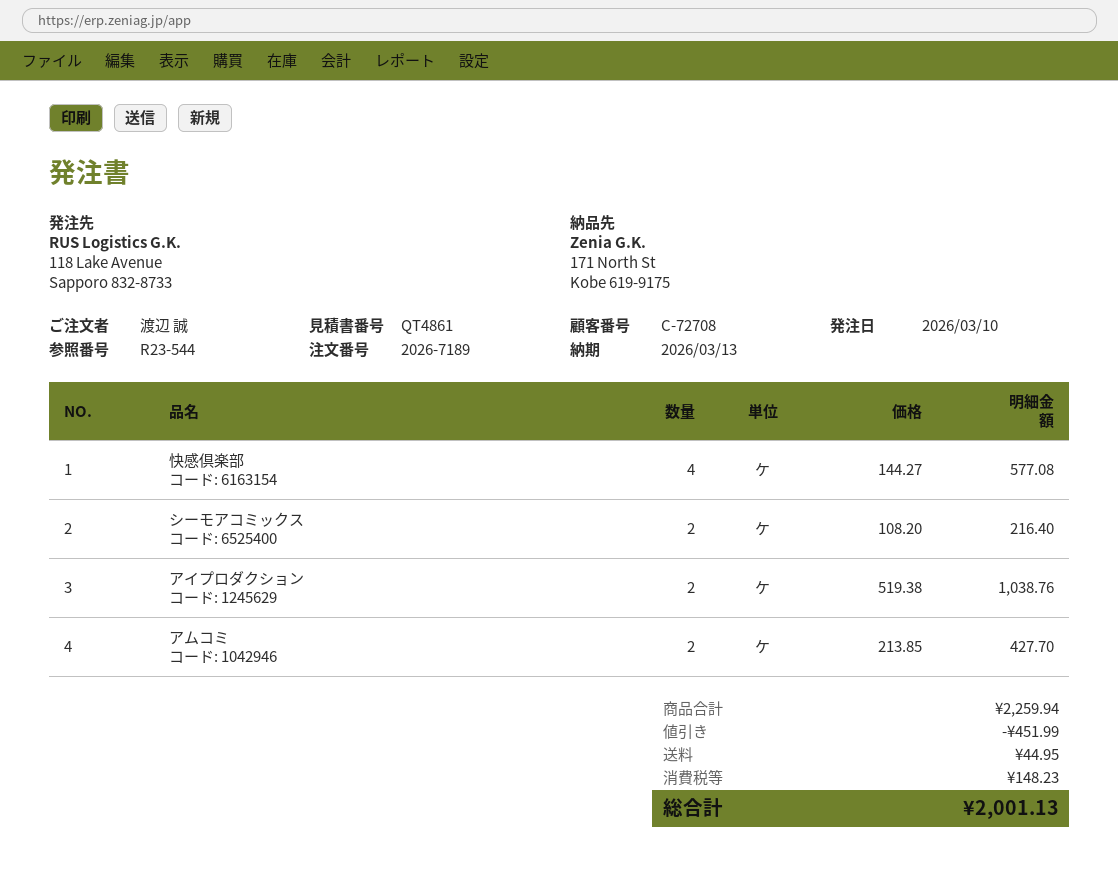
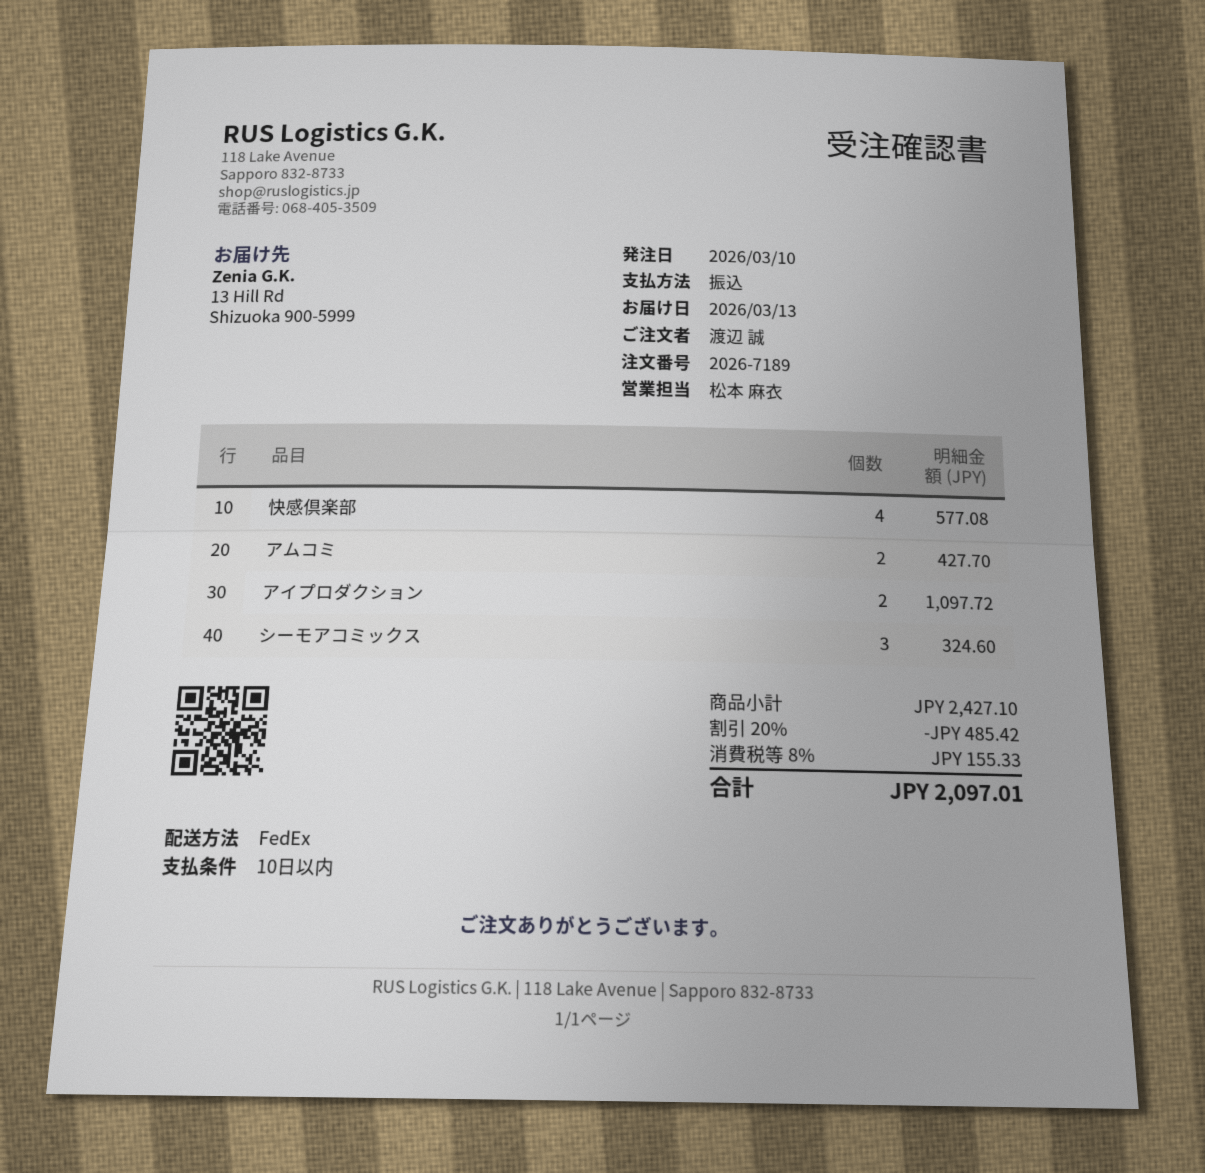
ship to: 171 North St, Kobe 619-9175 -> 13 Hill Rd, Shizuoka 900-5999
シーモアコミックス: 2 for 216.40 -> 3 for 324.60
アイプロダクション: 2 for 1038.76 -> 2 for 1097.72
subtotal: 2259.94 -> 2427.10
discount: 451.99 -> 485.42
shipping: 44.95 -> none
tax: 148.23 -> 155.33
total: 2001.13 -> 2097.01

